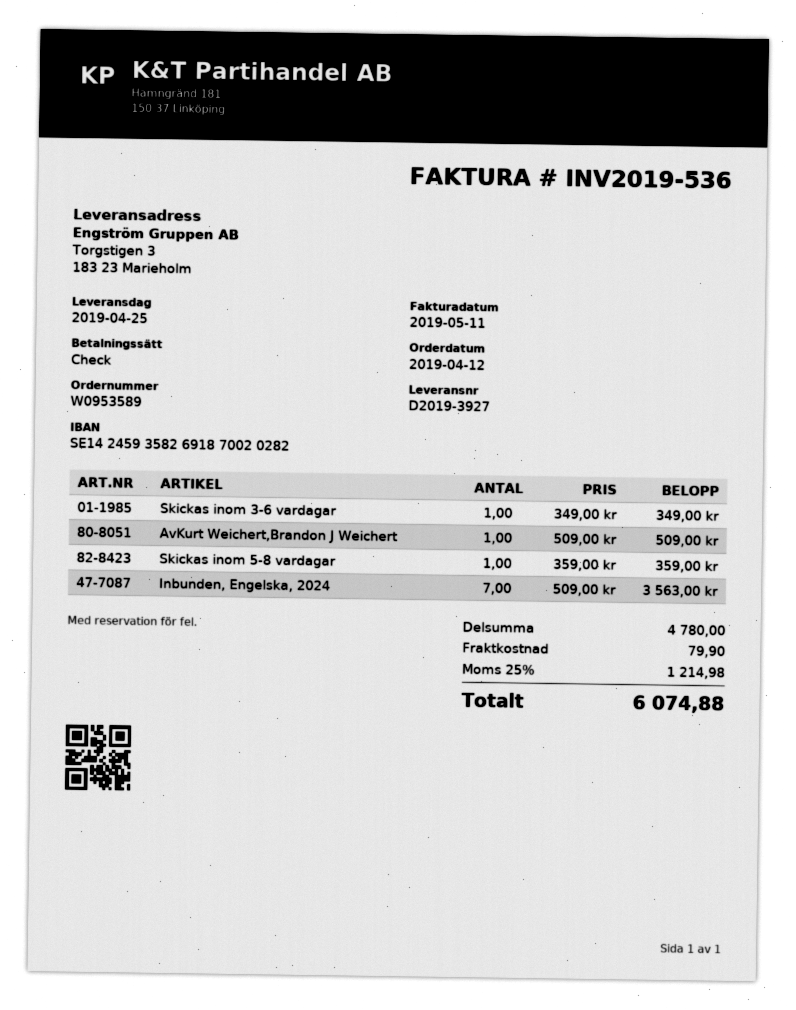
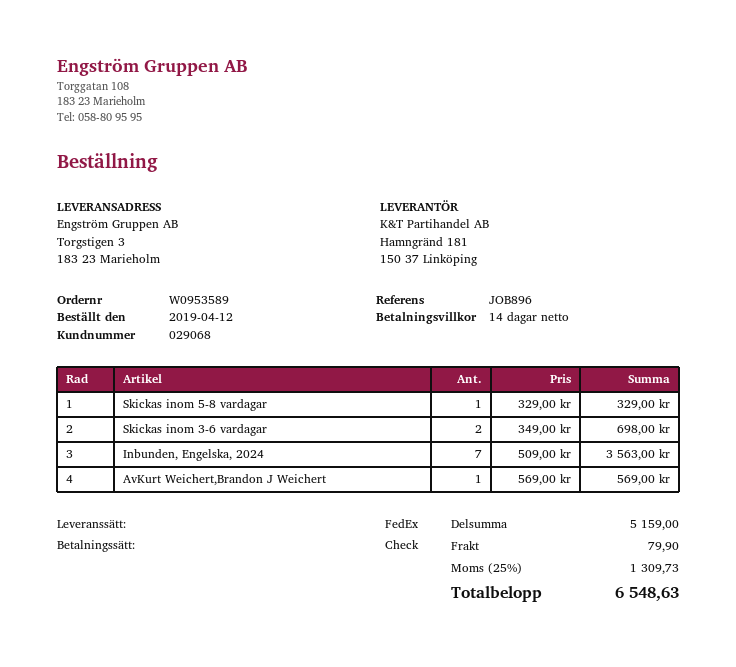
Skickas inom 3-6 vardagar: 1 x 349.00 = 349.00 -> 2 x 349.00 = 698.00
AvKurt Weichert,Brandon J Weichert: 1 x 509.00 = 509.00 -> 1 x 569.00 = 569.00
Skickas inom 5-8 vardagar: 1 x 359.00 = 359.00 -> 1 x 329.00 = 329.00
subtotal: 4780.00 -> 5159.00
tax: 25% = 1214.98 -> 25% = 1309.73
total: 6074.88 -> 6548.63

